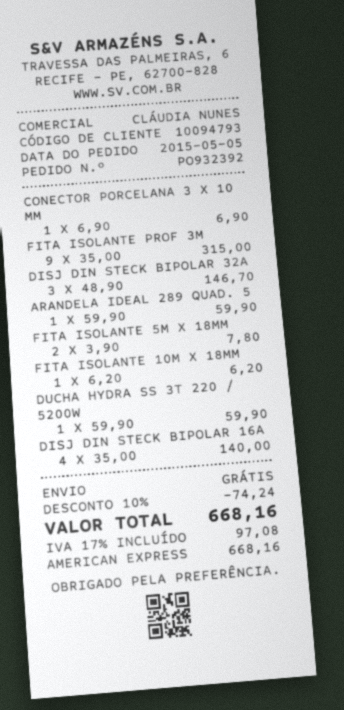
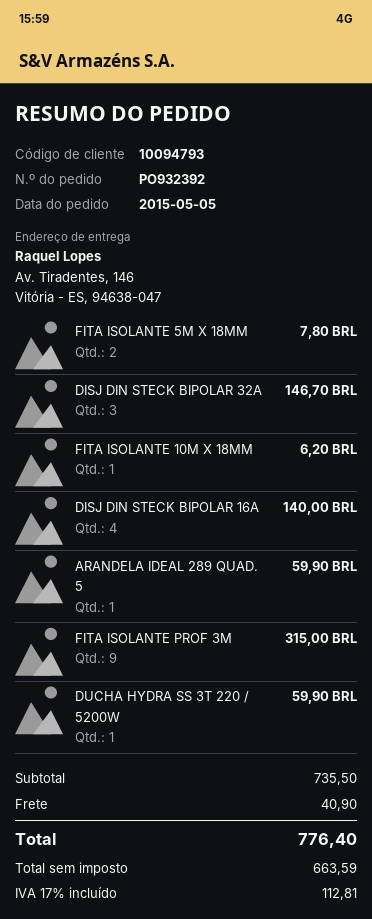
CONECTOR PORCELANA 3 X 10 MM: 1 for 6.90 -> none
discount: 10% = 74.24 -> none
shipping: 0.00 -> 40.90
tax: 17% = 97.08 -> 17% = 112.81
total: 668.16 -> 776.40

